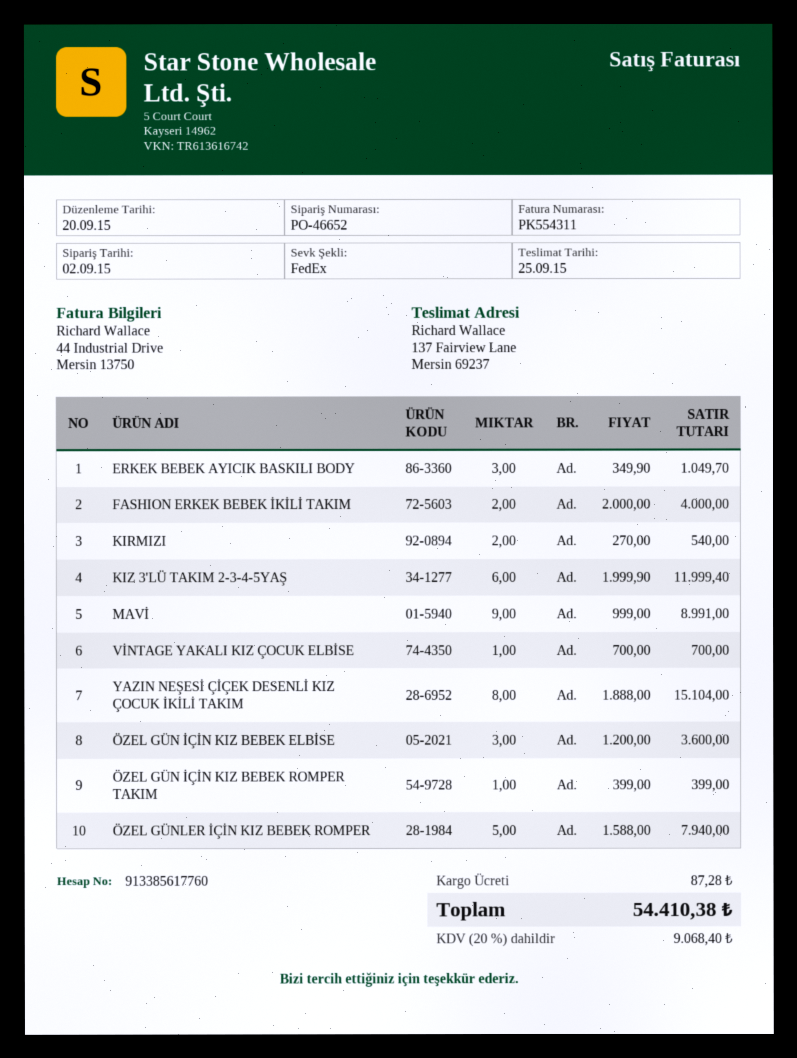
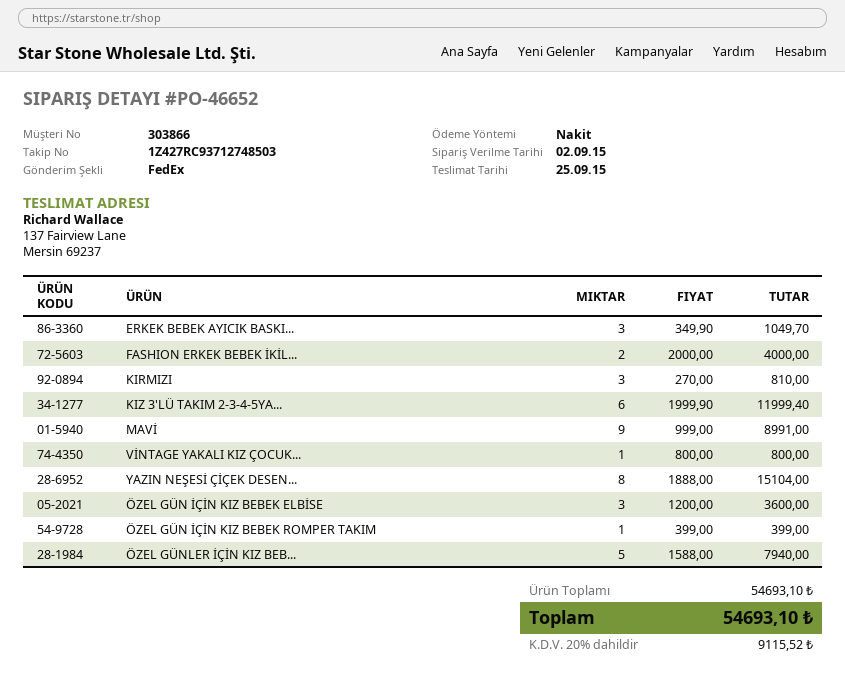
KIRMIZI: 2 x 270.00 = 540.00 -> 3 x 270.00 = 810.00
VİNTAGE YAKALI KIZ ÇOCUK ELBİSE: 1 x 700.00 = 700.00 -> 1 x 800.00 = 800.00
shipping: 87.28 -> none
tax: 20% = 9068.40 -> 20% = 9115.52
total: 54410.38 -> 54693.10

